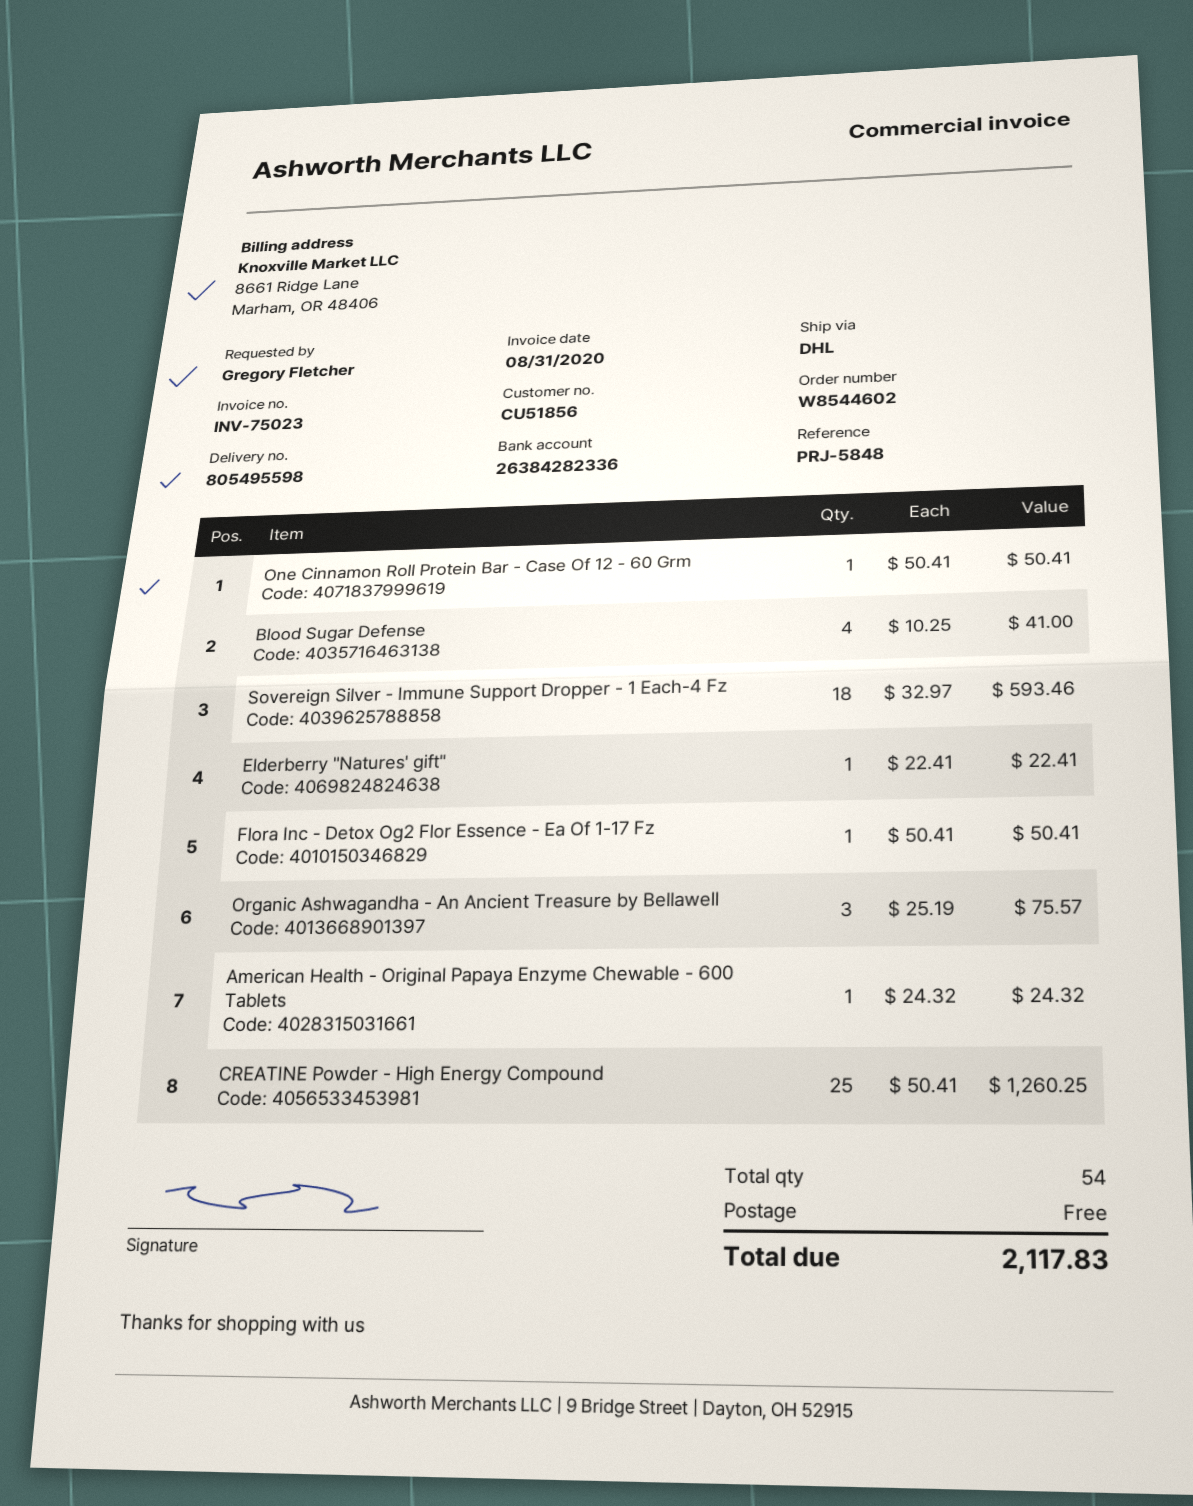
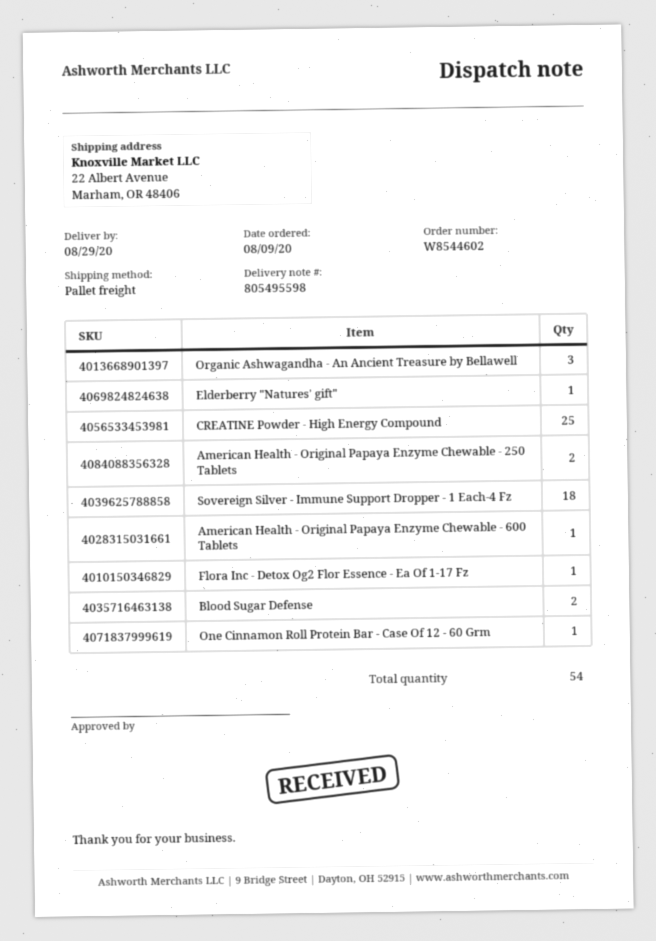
shipping method: DHL -> pallet freight
Blood Sugar Defense: 4 -> 2
American Health - Original Papaya Enzyme Chewable - 250 Tablets: none -> 2

